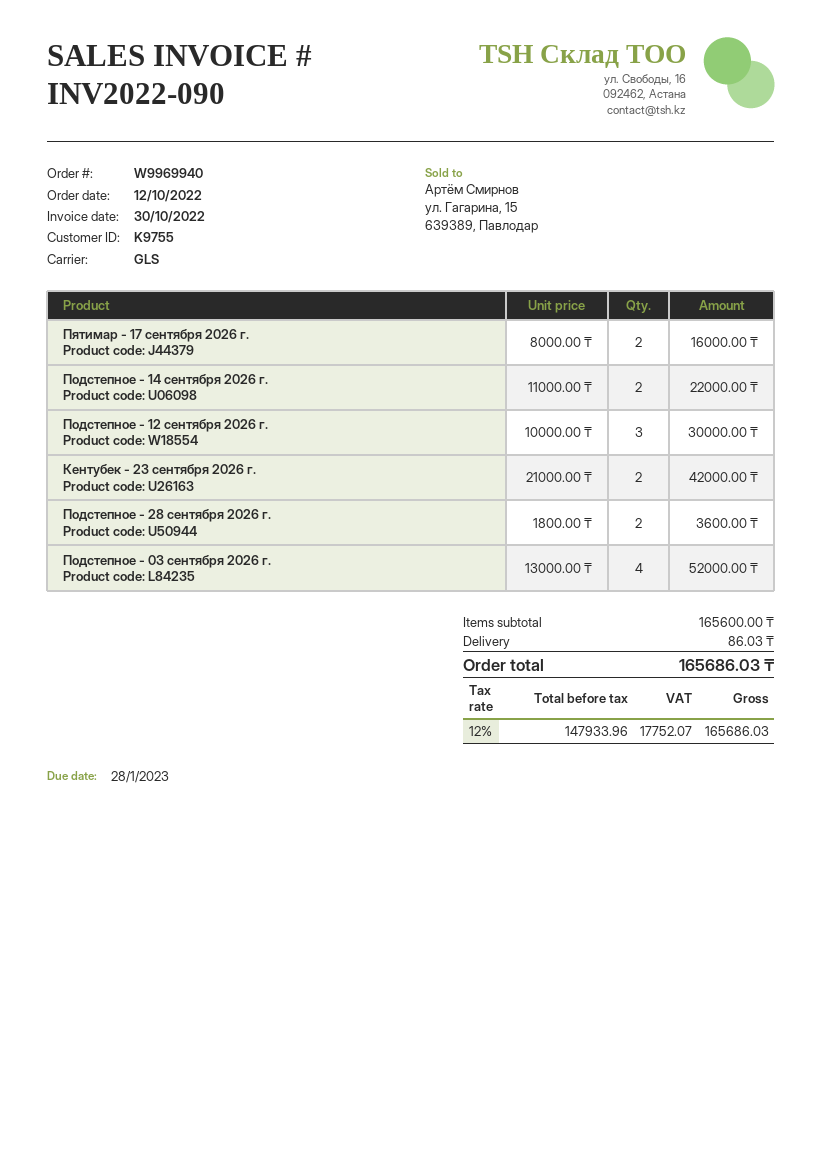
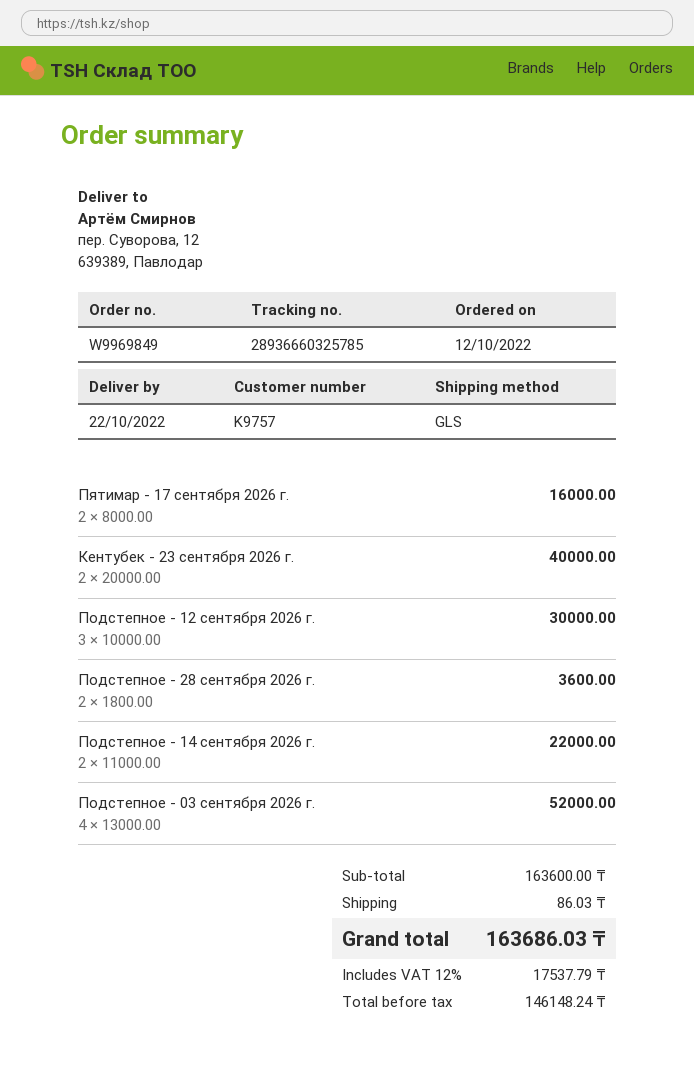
order number: W9969940 -> W9969849
customer number: K9755 -> K9757
Кентубек - 23 сентября 2026 г.: 2 x 21000.00 = 42000.00 -> 2 x 20000.00 = 40000.00
subtotal: 165600.00 -> 163600.00
net: 147933.96 -> 146148.24
tax: 12% = 17752.07 -> 12% = 17537.79
total: 165686.03 -> 163686.03

